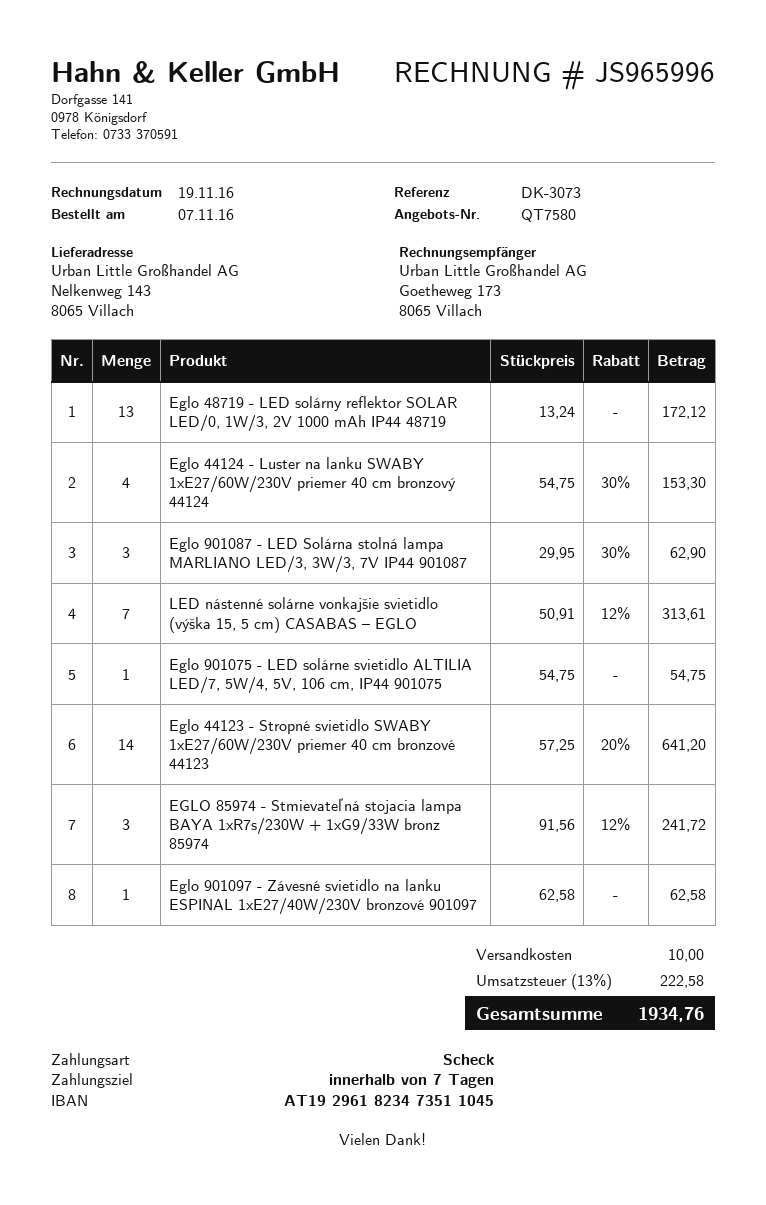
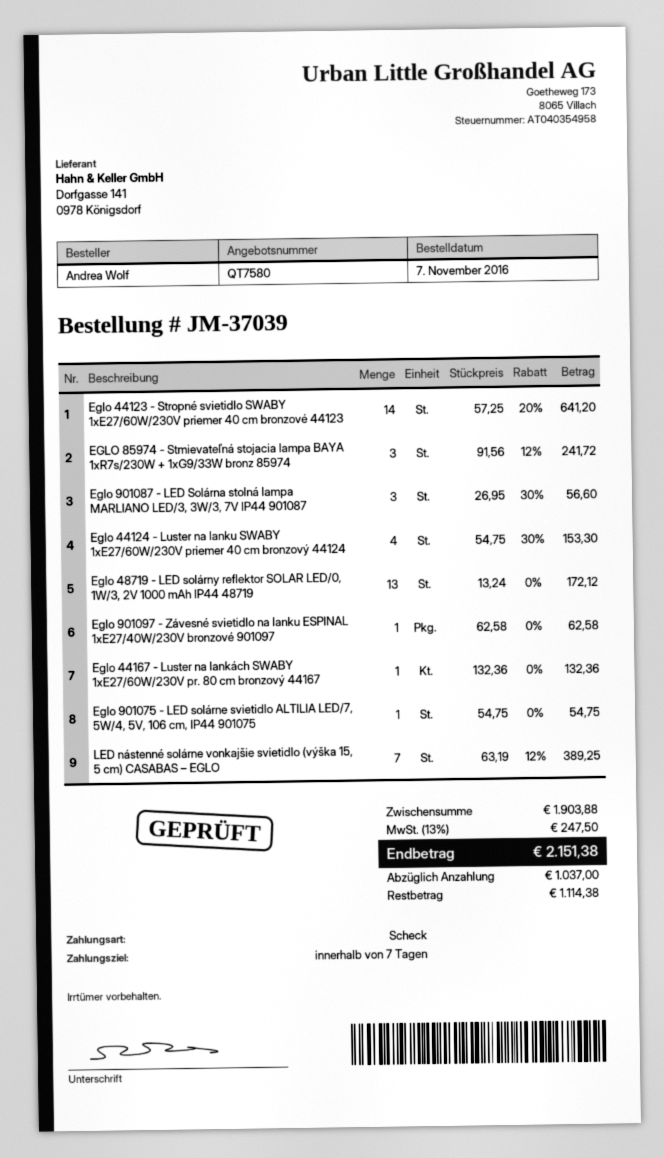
Eglo 901087 - LED Solárna stolná lampa MARLIANO LED/3, 3W/3, 7V IP44 901087: 3 x 29.95 - 30% = 62.90 -> 3 x 26.95 - 30% = 56.60
LED nástenné solárne vonkajšie svietidlo (výška 15, 5 cm) CASABAS – EGLO: 7 x 50.91 - 12% = 313.61 -> 7 x 63.19 - 12% = 389.25
Eglo 44167 - Luster na lankách SWABY 1xE27/60W/230V pr. 80 cm bronzový 44167: none -> 1 x 132.36 = 132.36
shipping: 10.00 -> none
tax: 13% = 222.58 -> 13% = 247.50
total: 1934.76 -> 2151.38

